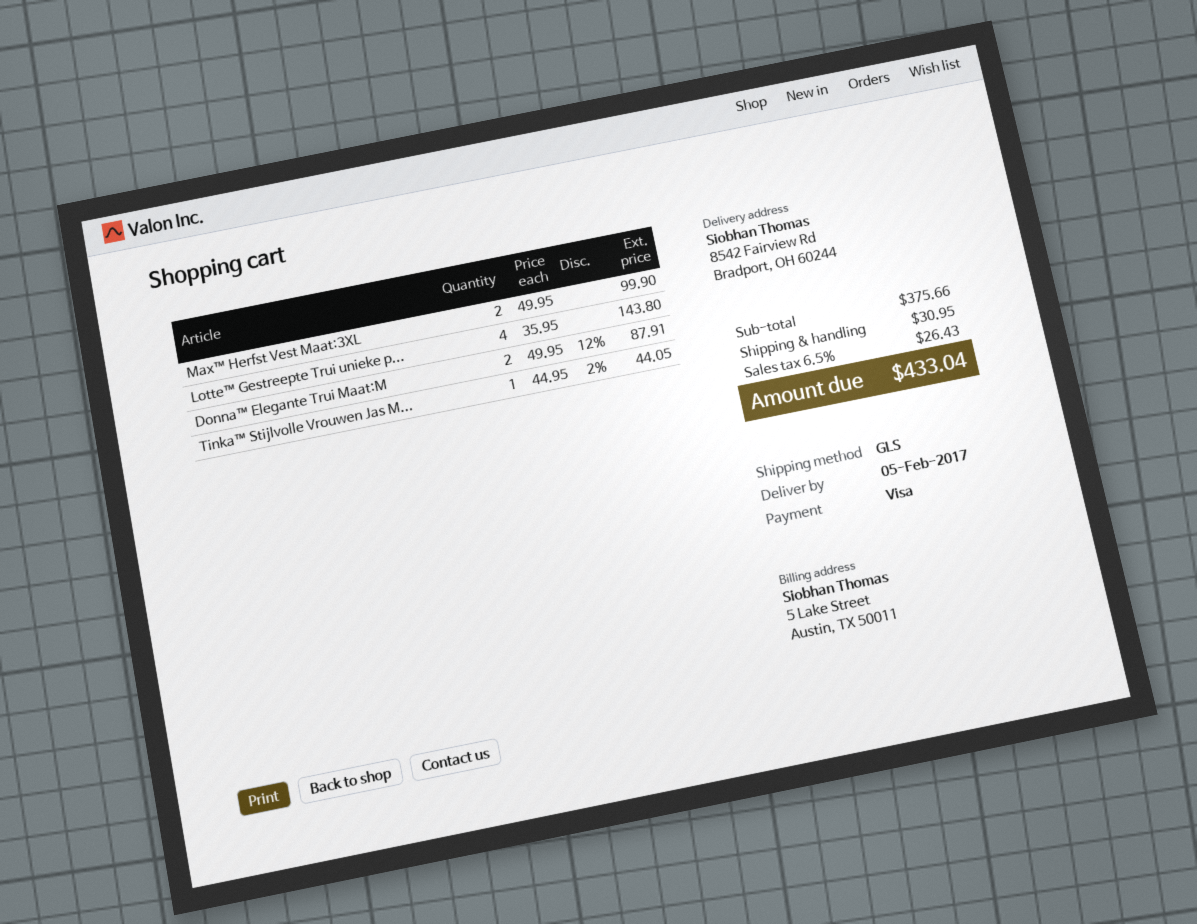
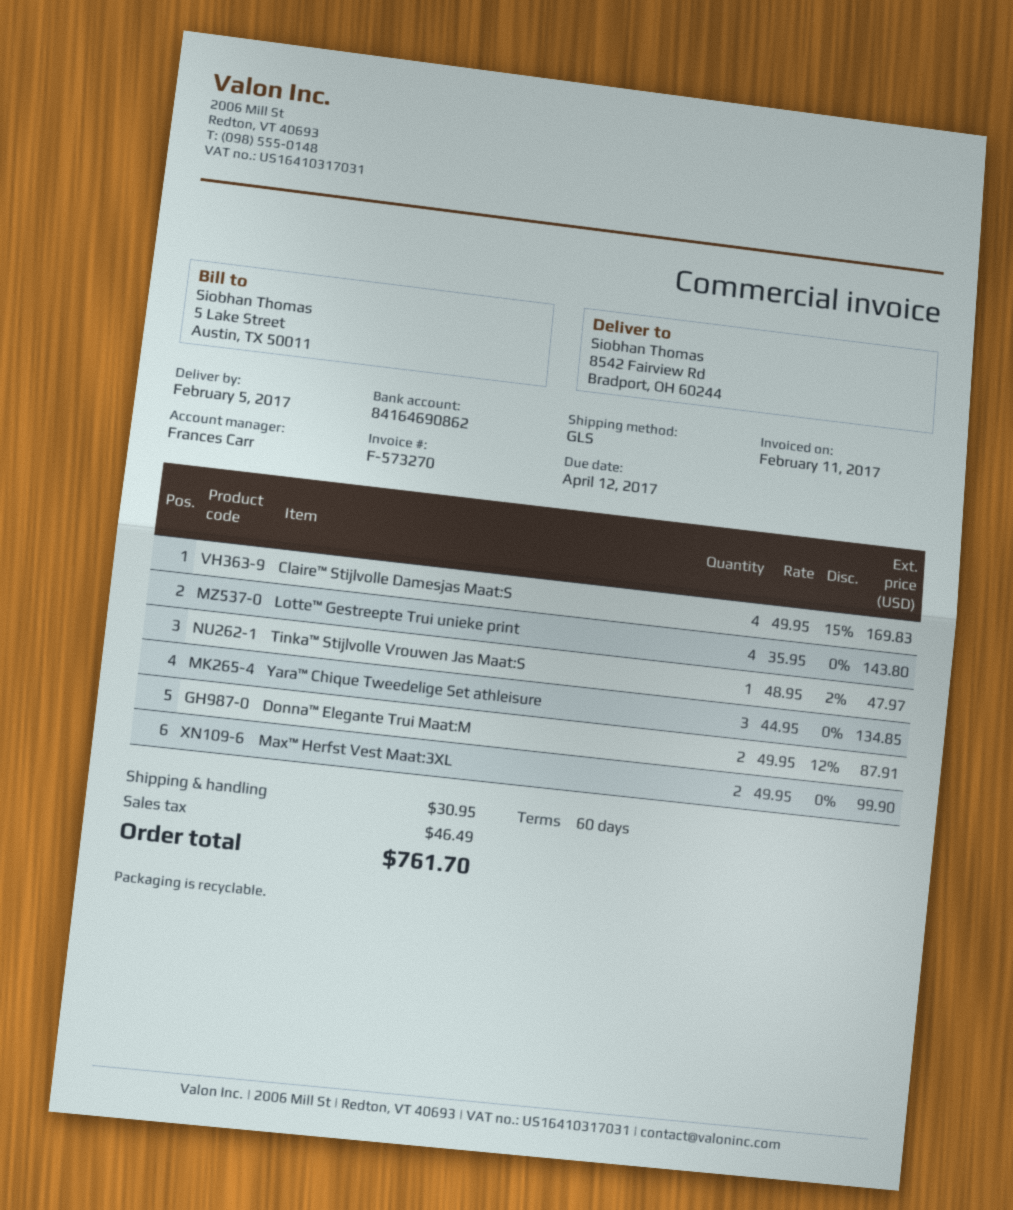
Tinka™ Stijlvolle Vrouwen Jas M...: 1 x 44.95 - 2% = 44.05 -> 1 x 48.95 - 2% = 47.97
Claire™ Stijlvolle Damesjas Maat:S: none -> 4 x 49.95 - 15% = 169.83
Yara™ Chique Tweedelige Set athleisure: none -> 3 x 44.95 = 134.85
tax: 26.43 -> 46.49
total: 433.04 -> 761.70

